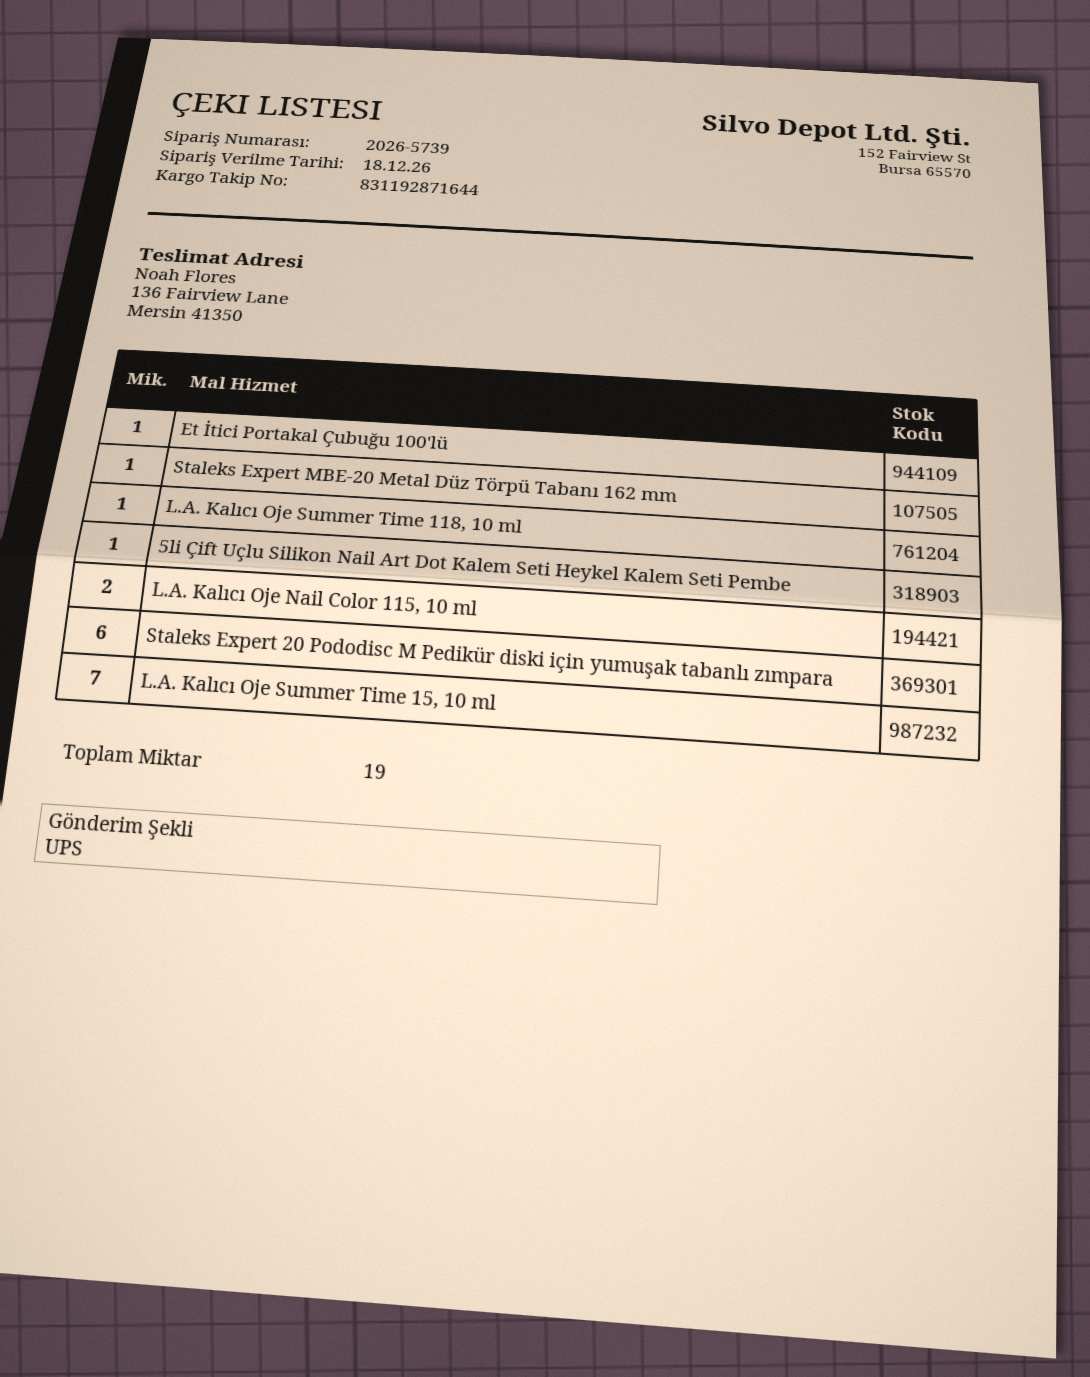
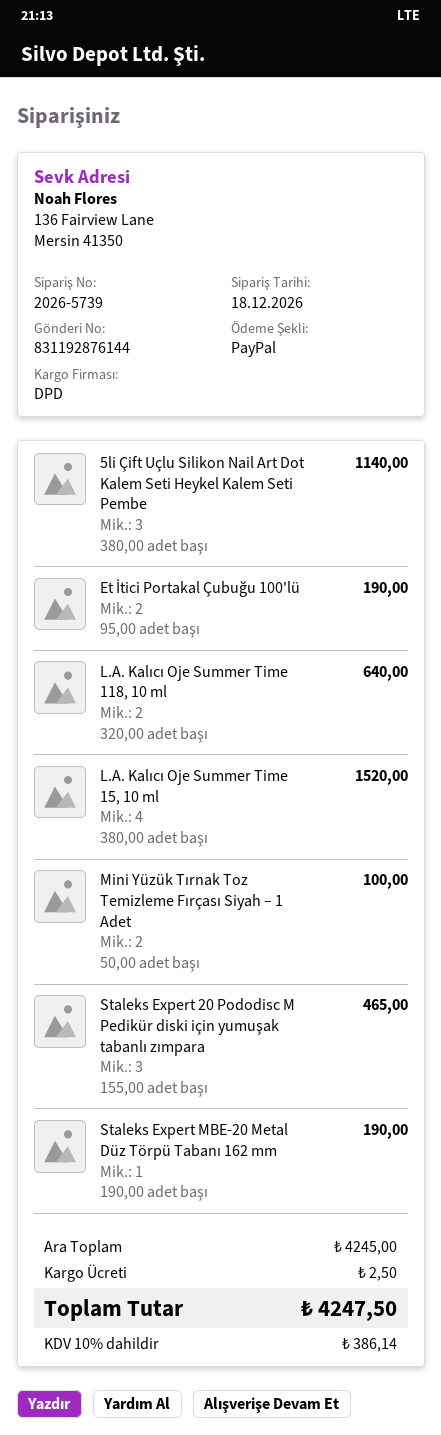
shipping method: UPS -> DPD
tracking number: 831192871644 -> 831192876144
Et İtici Portakal Çubuğu 100'lü: 1 -> 2
L.A. Kalıcı Oje Summer Time 118, 10 ml: 1 -> 2
5li Çift Uçlu Silikon Nail Art Dot Kalem Seti Heykel Kalem Seti Pembe: 1 -> 3
L.A. Kalıcı Oje Nail Color 115, 10 ml: 2 -> none
Staleks Expert 20 Pododisc M Pedikür diski için yumuşak tabanlı zımpara: 6 -> 3
L.A. Kalıcı Oje Summer Time 15, 10 ml: 7 -> 4
Mini Yüzük Tırnak Toz Temizleme Fırçası Siyah – 1 Adet: none -> 2

